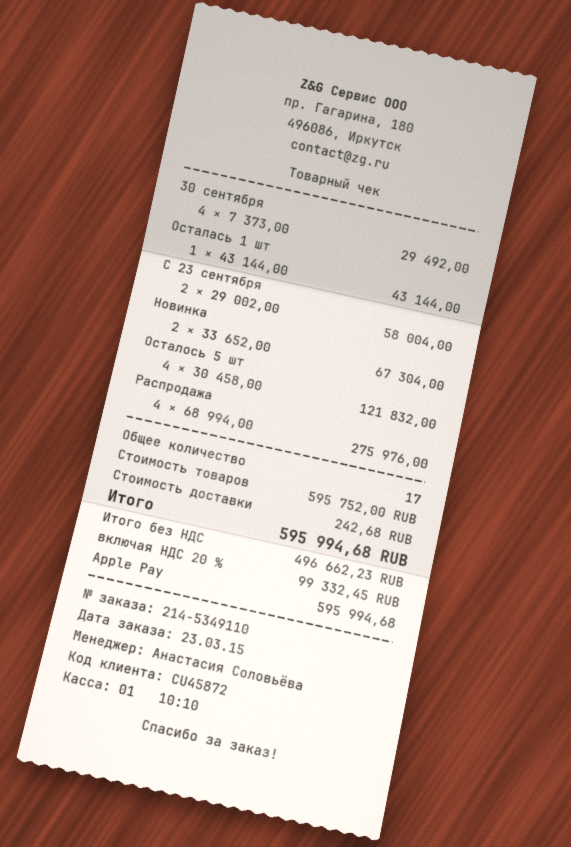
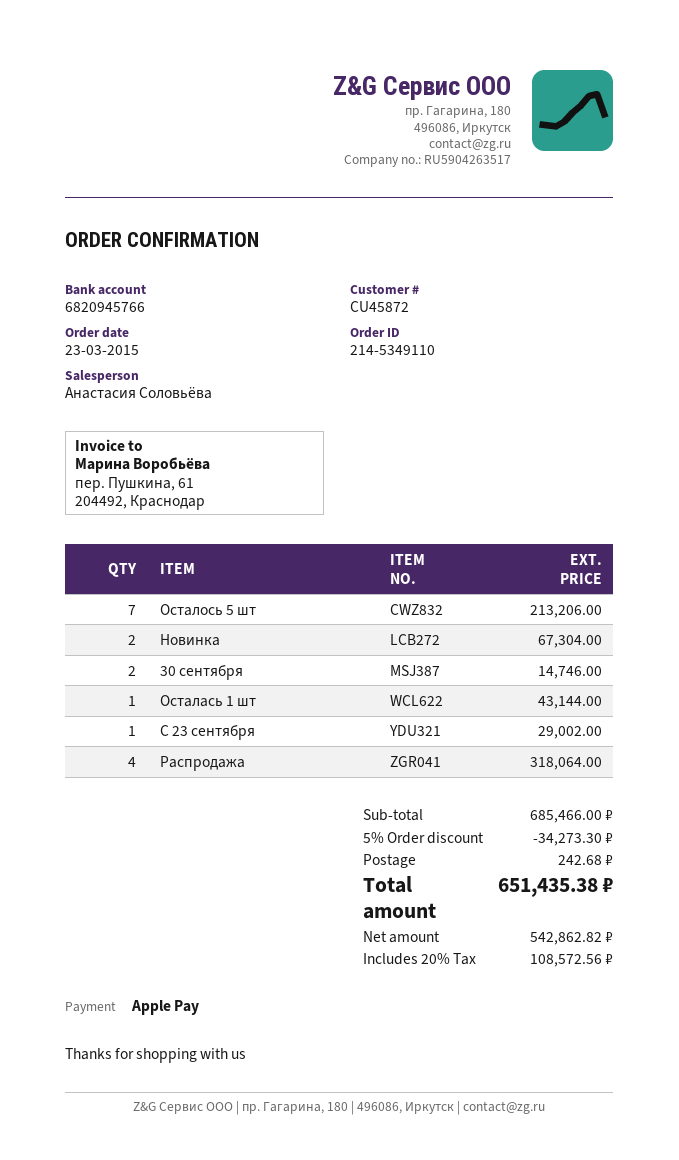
30 сентября: 4 for 29492.00 -> 2 for 14746.00
С 23 сентября: 2 for 58004.00 -> 1 for 29002.00
Осталось 5 шт: 4 for 121832.00 -> 7 for 213206.00
Распродажа: 4 for 275976.00 -> 4 for 318064.00
subtotal: 595752.00 -> 685466.00
discount: none -> 5% = 34273.30
net: 496662.23 -> 542862.82
tax: 20% = 99332.45 -> 20% = 108572.56
total: 595994.68 -> 651435.38

